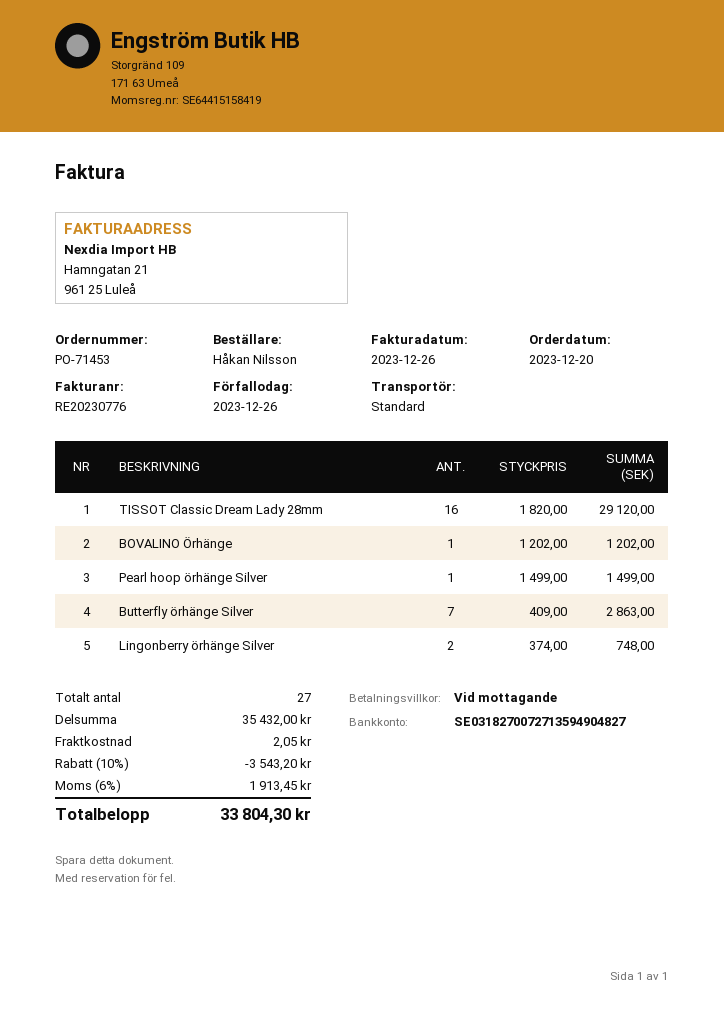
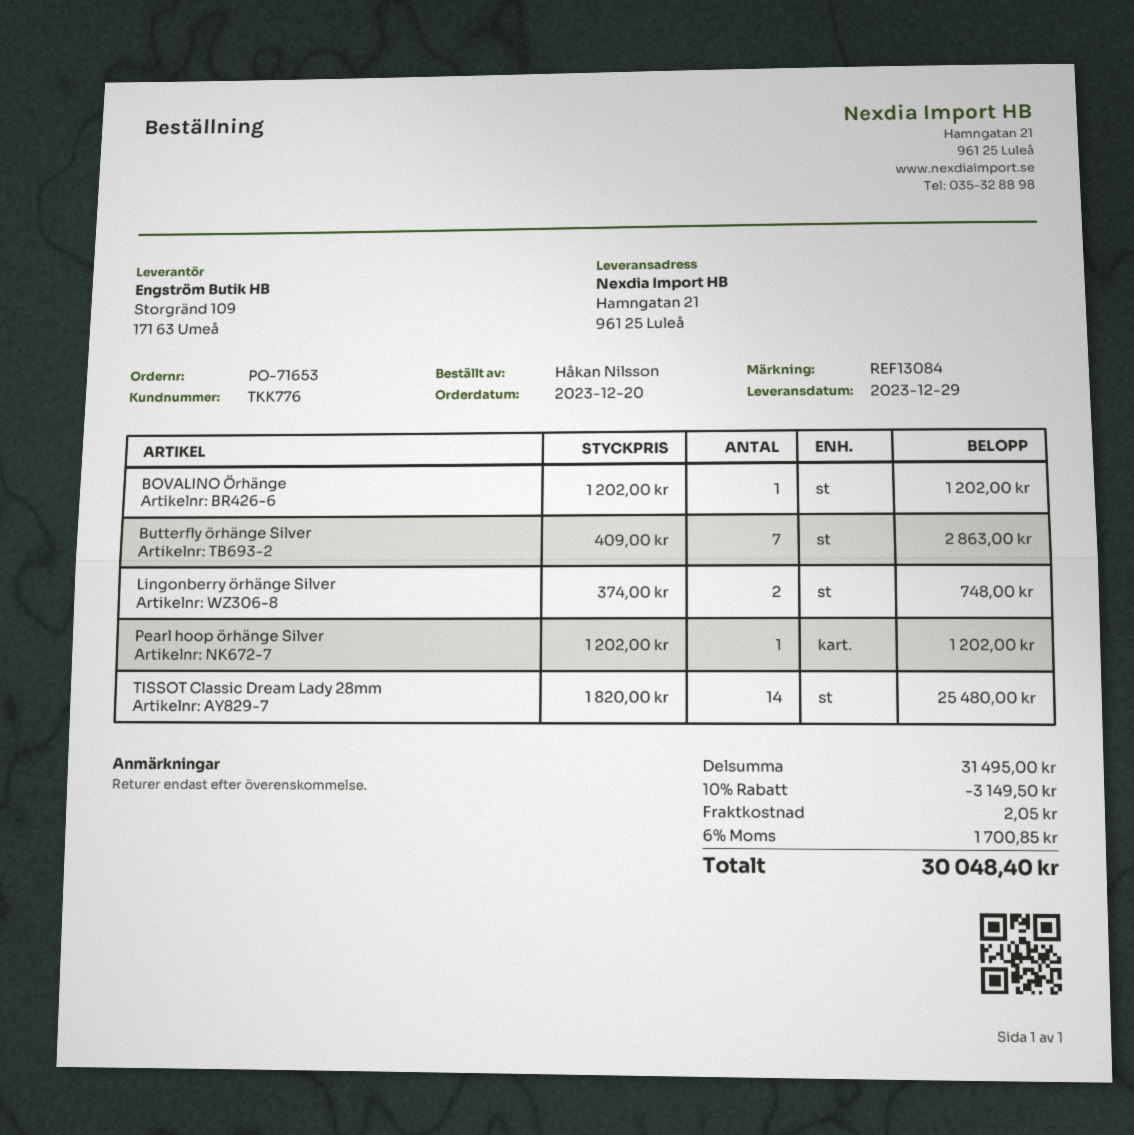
order number: PO-71453 -> PO-71653
TISSOT Classic Dream Lady 28mm: 16 x 1820.00 = 29120.00 -> 14 x 1820.00 = 25480.00
Pearl hoop örhänge Silver: 1 x 1499.00 = 1499.00 -> 1 x 1202.00 = 1202.00
subtotal: 35432.00 -> 31495.00
discount: 10% = 3543.20 -> 10% = 3149.50
tax: 6% = 1913.45 -> 6% = 1700.85
total: 33804.30 -> 30048.40

